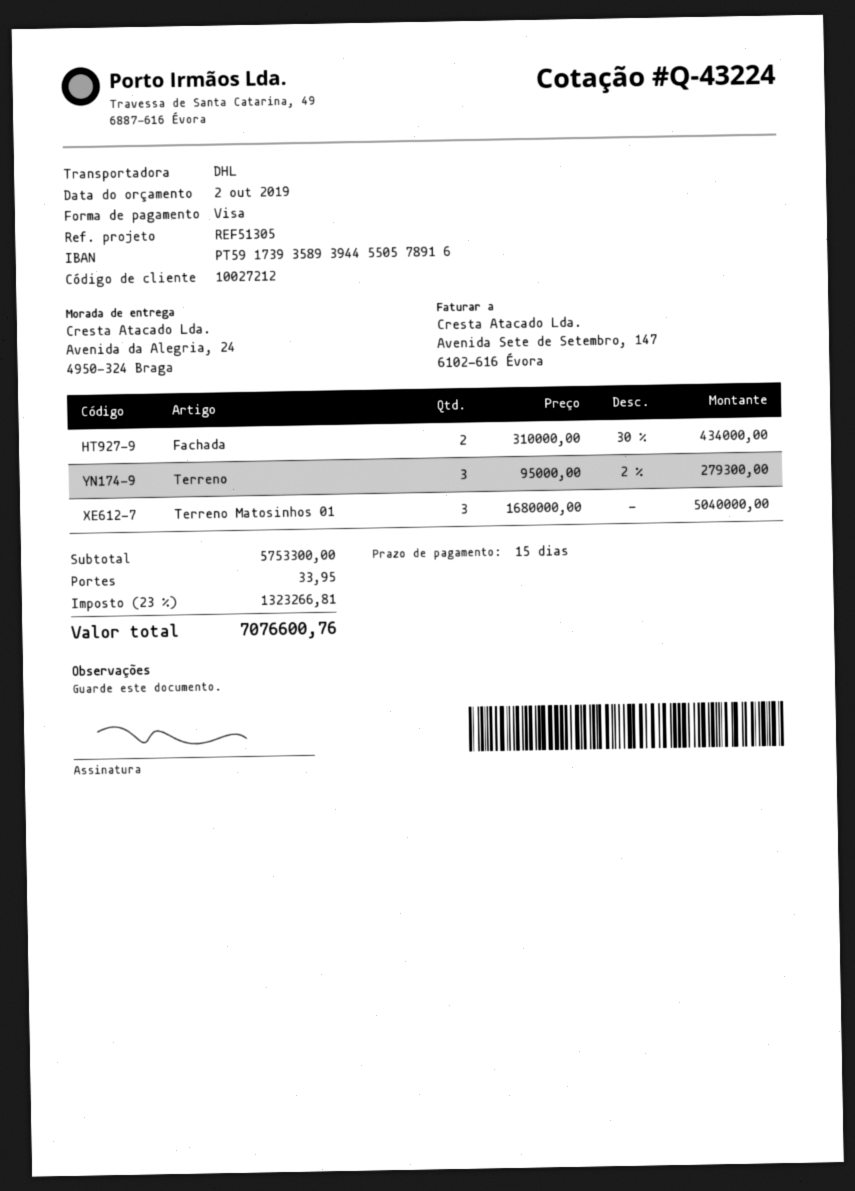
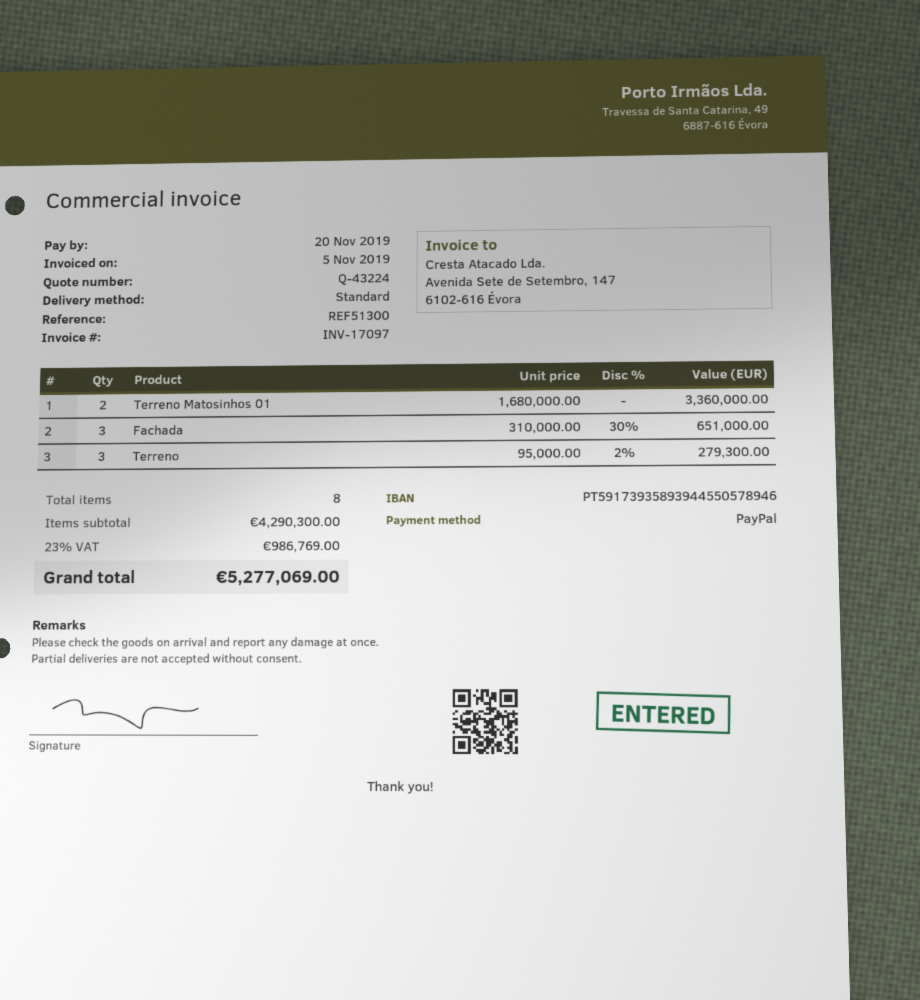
reference: REF51305 -> REF51300
payment method: Visa -> PayPal
bank account: PT59173935893944550578916 -> PT59173935893944550578946
shipping method: DHL -> standard
Fachada: 2 x 310000.00 - 30% = 434000.00 -> 3 x 310000.00 - 30% = 651000.00
Terreno Matosinhos 01: 3 x 1680000.00 = 5040000.00 -> 2 x 1680000.00 = 3360000.00
subtotal: 5753300.00 -> 4290300.00
shipping: 33.95 -> none
tax: 23% = 1323266.81 -> 23% = 986769.00
total: 7076600.76 -> 5277069.00

